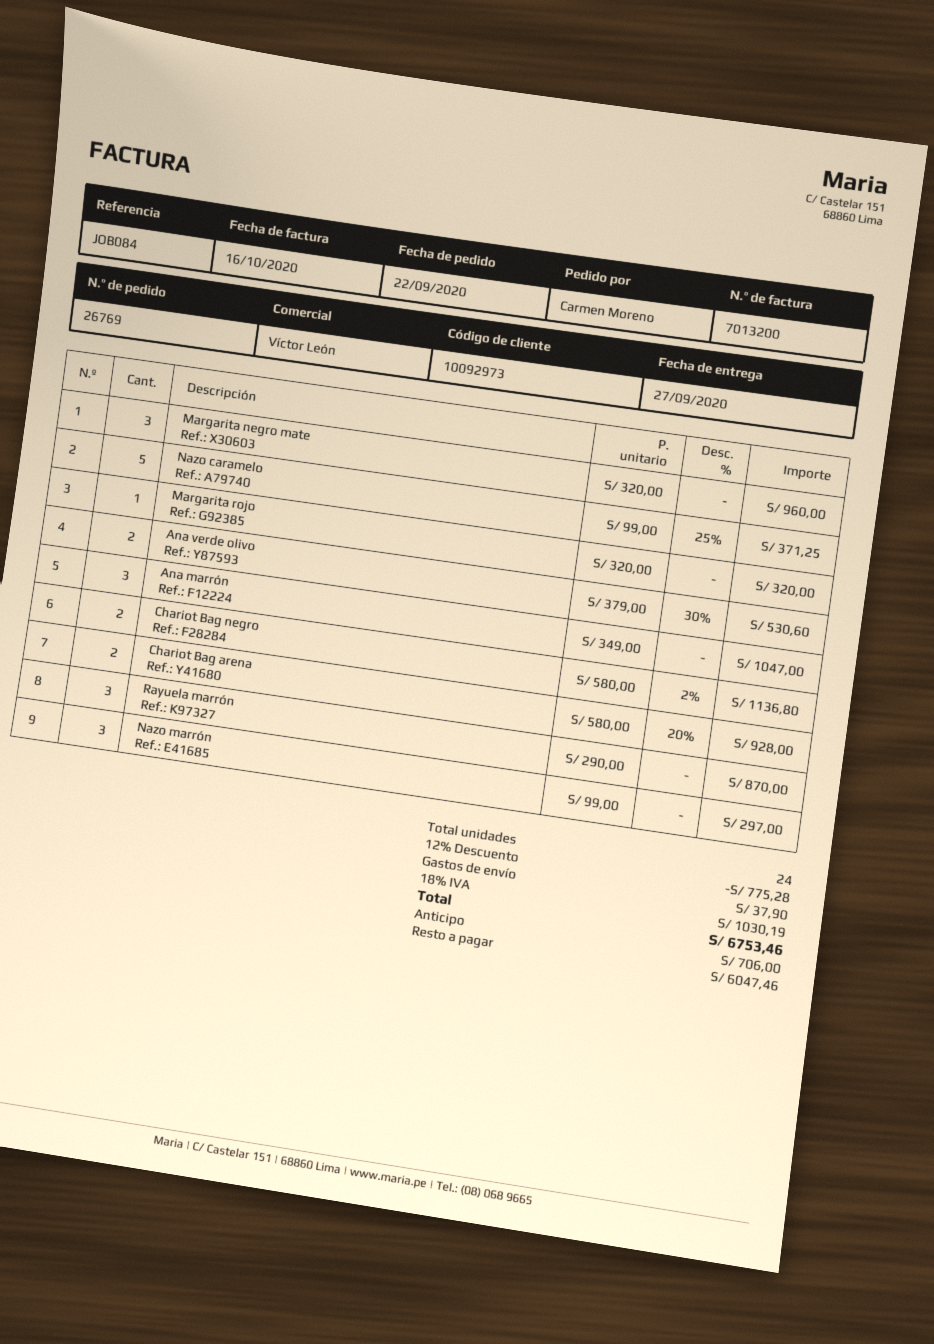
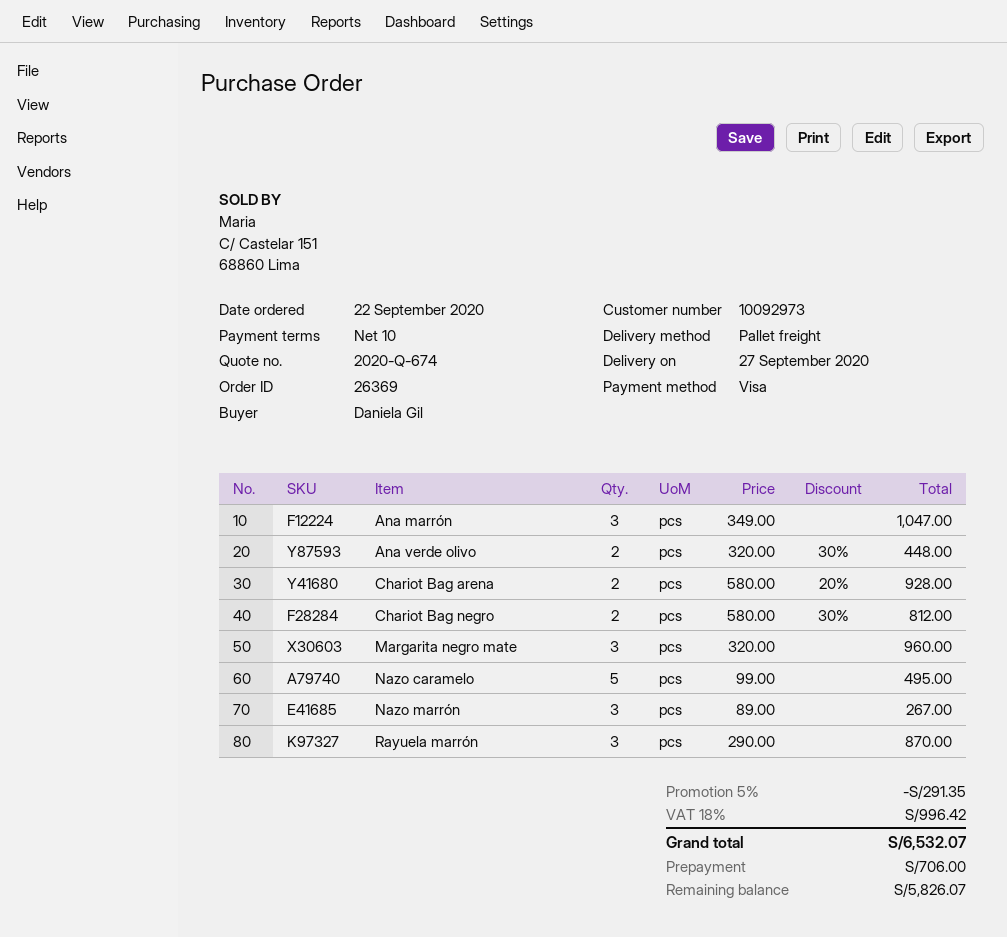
order number: 26769 -> 26369
ordered by: Carmen Moreno -> Daniela Gil
Nazo caramelo: 5 x 99.00 - 25% = 371.25 -> 5 x 99.00 = 495.00
Margarita rojo: 1 x 320.00 = 320.00 -> none
Ana verde olivo: 2 x 379.00 - 30% = 530.60 -> 2 x 320.00 - 30% = 448.00
Chariot Bag negro: 2 x 580.00 - 2% = 1136.80 -> 2 x 580.00 - 30% = 812.00
Nazo marrón: 3 x 99.00 = 297.00 -> 3 x 89.00 = 267.00
discount: 12% = 775.28 -> 5% = 291.35
shipping: 37.90 -> none
tax: 18% = 1030.19 -> 18% = 996.42
total: 6753.46 -> 6532.07
balance: 6047.46 -> 5826.07

